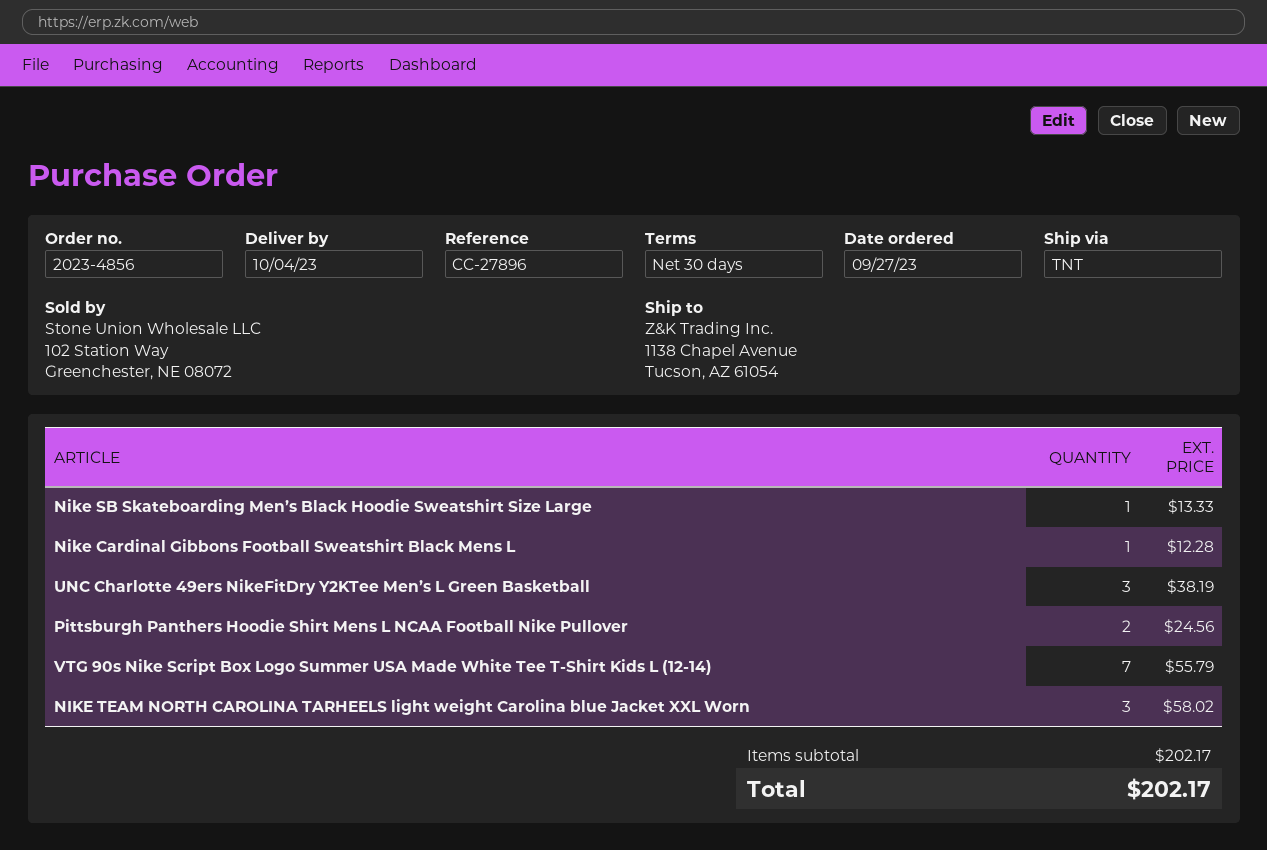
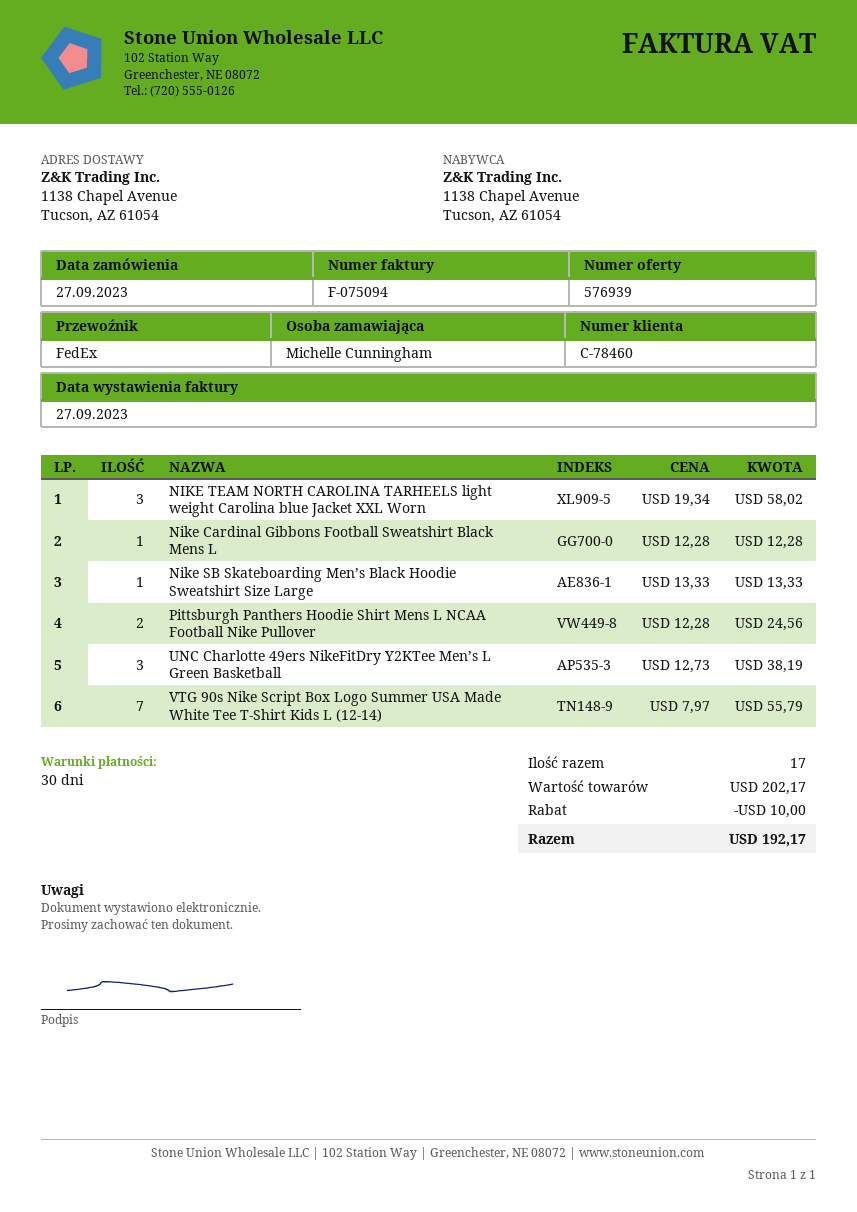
shipping method: TNT -> FedEx
discount: none -> 10.00
total: 202.17 -> 192.17

